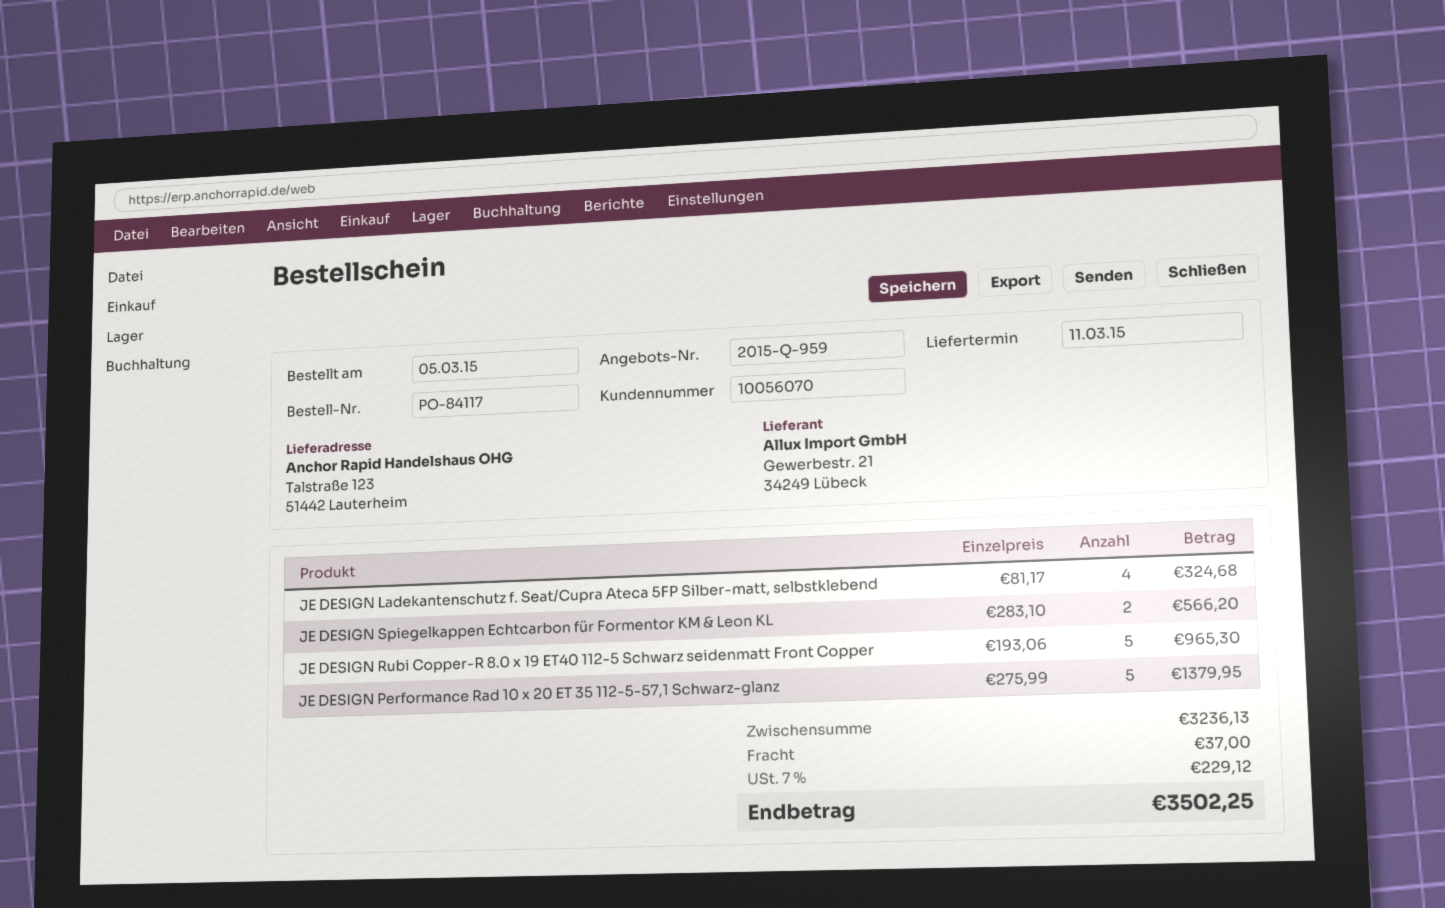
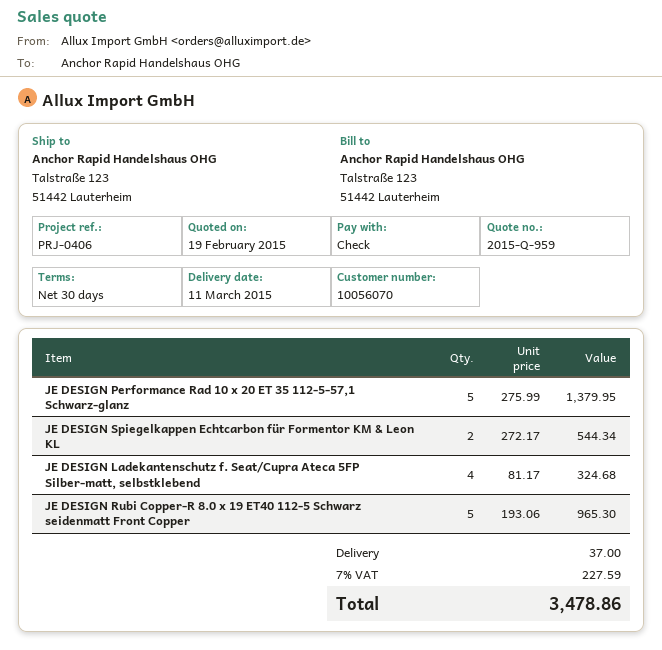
JE DESIGN Spiegelkappen Echtcarbon für Formentor KM & Leon KL: 2 x 283.10 = 566.20 -> 2 x 272.17 = 544.34
tax: 7% = 229.12 -> 7% = 227.59
total: 3502.25 -> 3478.86

